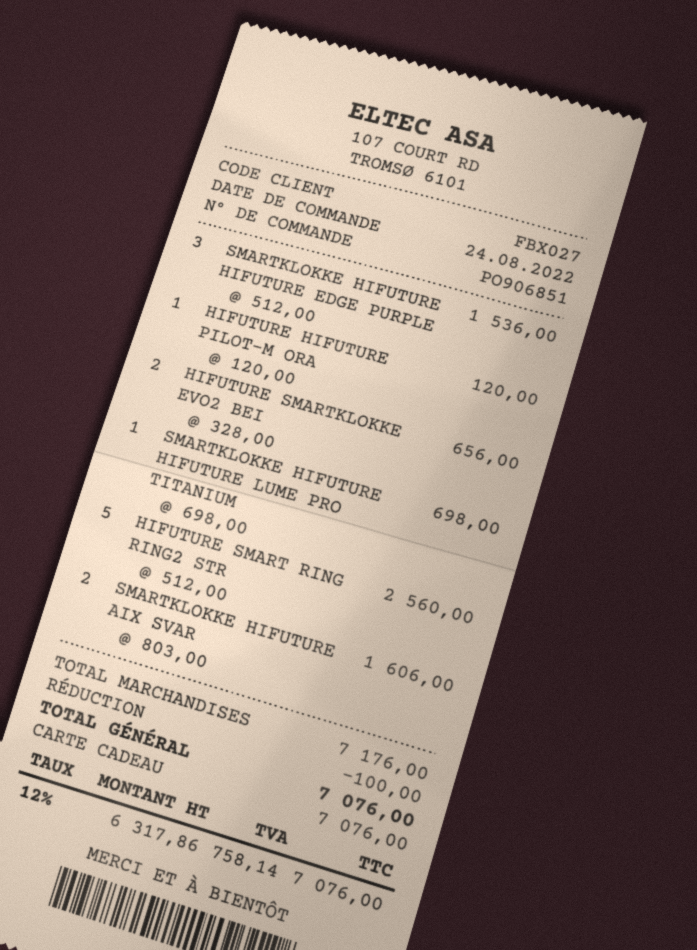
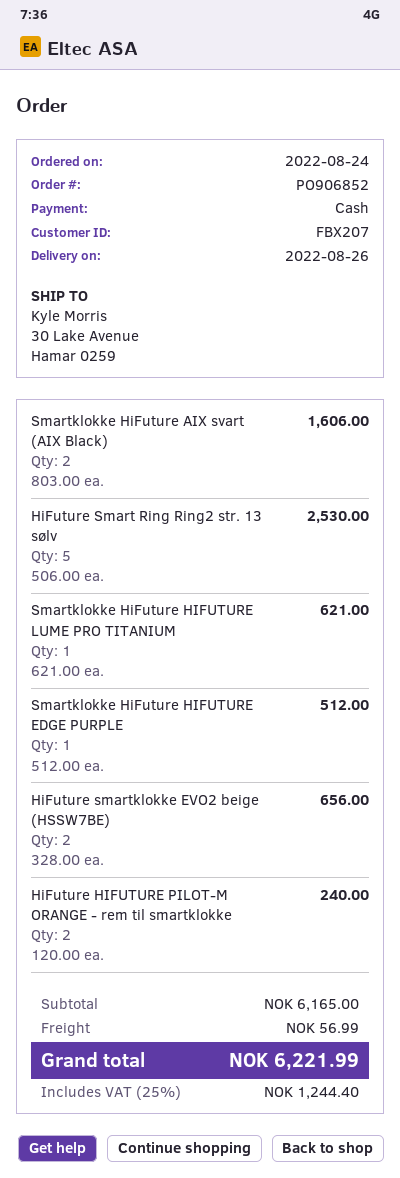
order number: PO906851 -> PO906852
customer number: FBX027 -> FBX207
payment method: gift card -> cash
SMARTKLOKKE HIFUTURE HIFUTURE EDGE PURPLE: 3 x 512.00 = 1536.00 -> 1 x 512.00 = 512.00
HIFUTURE HIFUTURE PILOT-M ORA: 1 x 120.00 = 120.00 -> 2 x 120.00 = 240.00
SMARTKLOKKE HIFUTURE HIFUTURE LUME PRO TITANIUM: 1 x 698.00 = 698.00 -> 1 x 621.00 = 621.00
HIFUTURE SMART RING RING2 STR: 5 x 512.00 = 2560.00 -> 5 x 506.00 = 2530.00
subtotal: 7176.00 -> 6165.00
discount: 100.00 -> none
shipping: none -> 56.99
tax: 12% = 758.14 -> 25% = 1244.40
total: 7076.00 -> 6221.99

